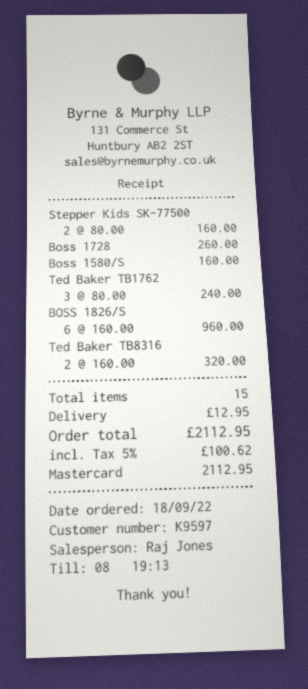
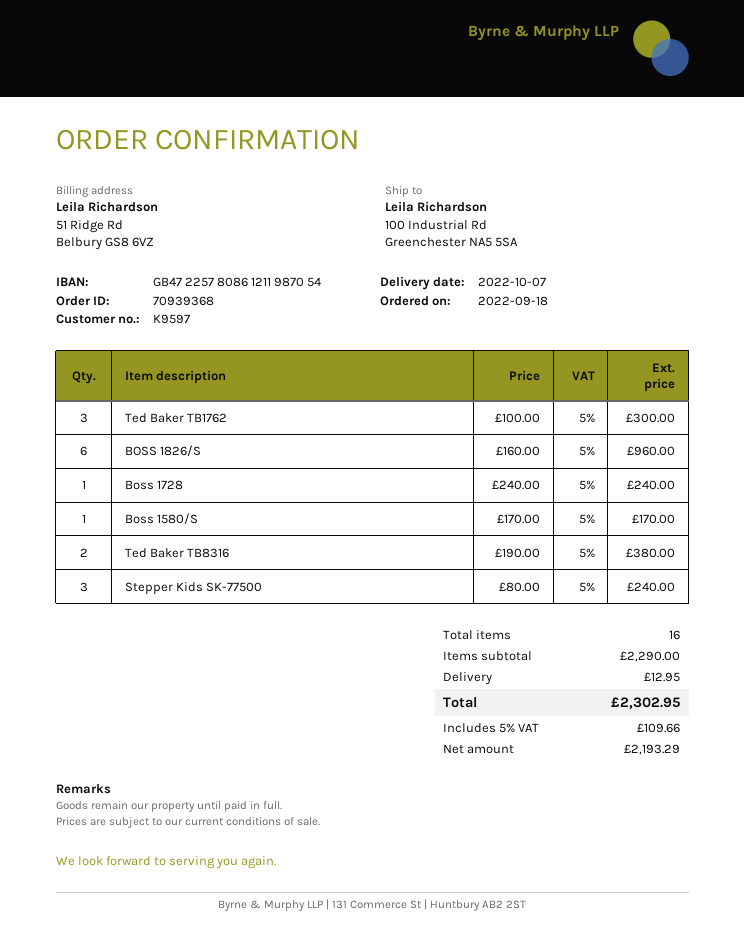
Stepper Kids SK-77500: 2 x 80.00 = 160.00 -> 3 x 80.00 = 240.00
Boss 1728: 1 x 260.00 = 260.00 -> 1 x 240.00 = 240.00
Boss 1580/S: 1 x 160.00 = 160.00 -> 1 x 170.00 = 170.00
Ted Baker TB1762: 3 x 80.00 = 240.00 -> 3 x 100.00 = 300.00
Ted Baker TB8316: 2 x 160.00 = 320.00 -> 2 x 190.00 = 380.00
total quantity: 15 -> 16
tax: 5% = 100.62 -> 5% = 109.66
total: 2112.95 -> 2302.95

